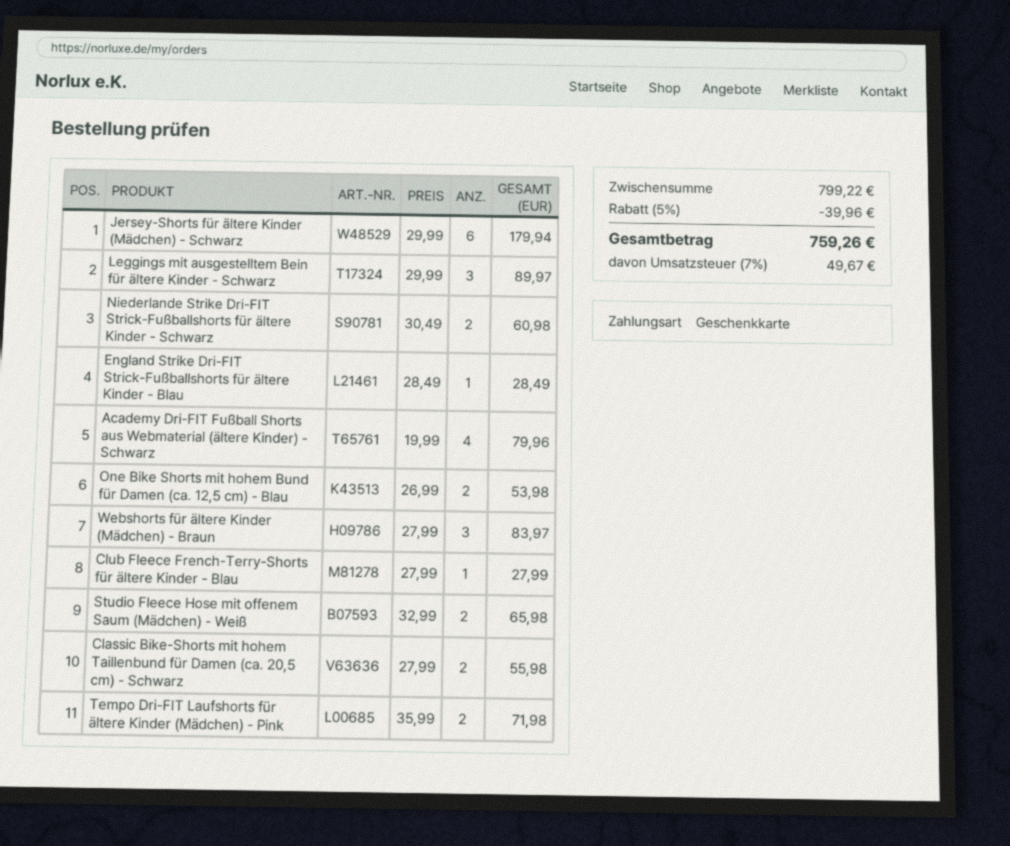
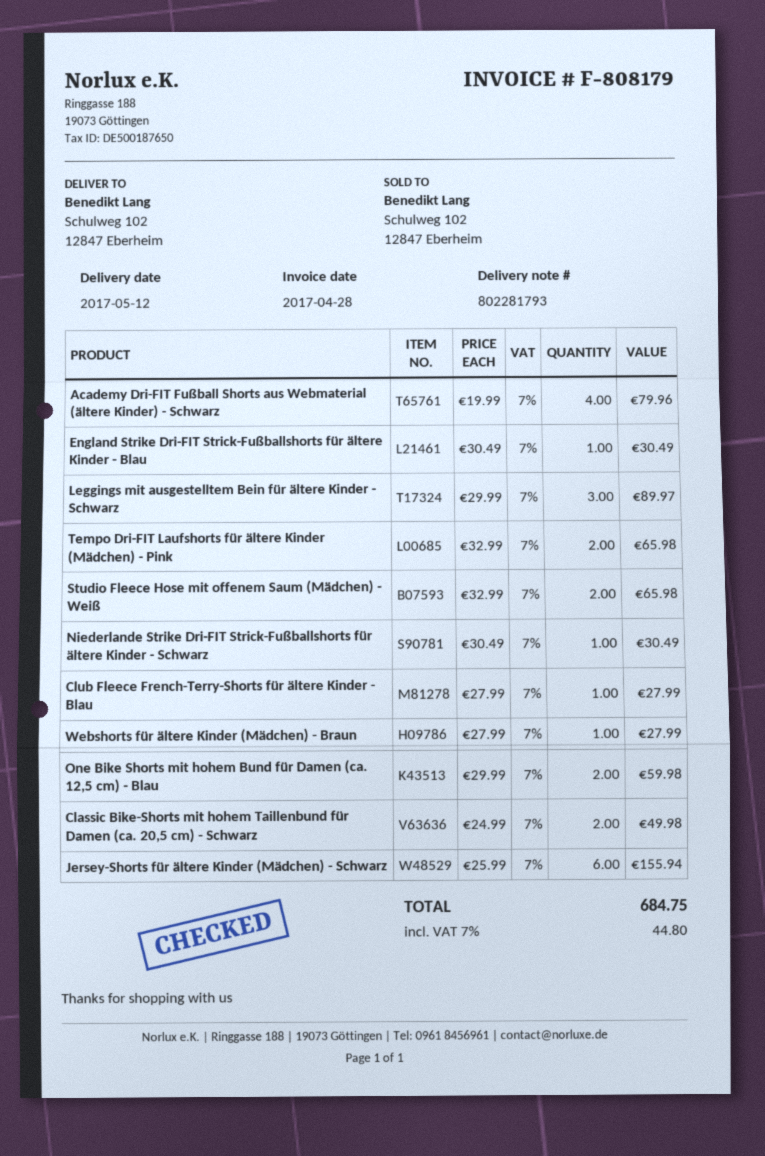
Jersey-Shorts für ältere Kinder (Mädchen) - Schwarz: 6 x 29.99 = 179.94 -> 6 x 25.99 = 155.94
Niederlande Strike Dri-FIT Strick-Fußballshorts für ältere Kinder - Schwarz: 2 x 30.49 = 60.98 -> 1 x 30.49 = 30.49
England Strike Dri-FIT Strick-Fußballshorts für ältere Kinder - Blau: 1 x 28.49 = 28.49 -> 1 x 30.49 = 30.49
One Bike Shorts mit hohem Bund für Damen (ca. 12,5 cm) - Blau: 2 x 26.99 = 53.98 -> 2 x 29.99 = 59.98
Webshorts für ältere Kinder (Mädchen) - Braun: 3 x 27.99 = 83.97 -> 1 x 27.99 = 27.99
Classic Bike-Shorts mit hohem Taillenbund für Damen (ca. 20,5 cm) - Schwarz: 2 x 27.99 = 55.98 -> 2 x 24.99 = 49.98
Tempo Dri-FIT Laufshorts für ältere Kinder (Mädchen) - Pink: 2 x 35.99 = 71.98 -> 2 x 32.99 = 65.98
discount: 5% = 39.96 -> none
tax: 7% = 49.67 -> 7% = 44.80
total: 759.26 -> 684.75

